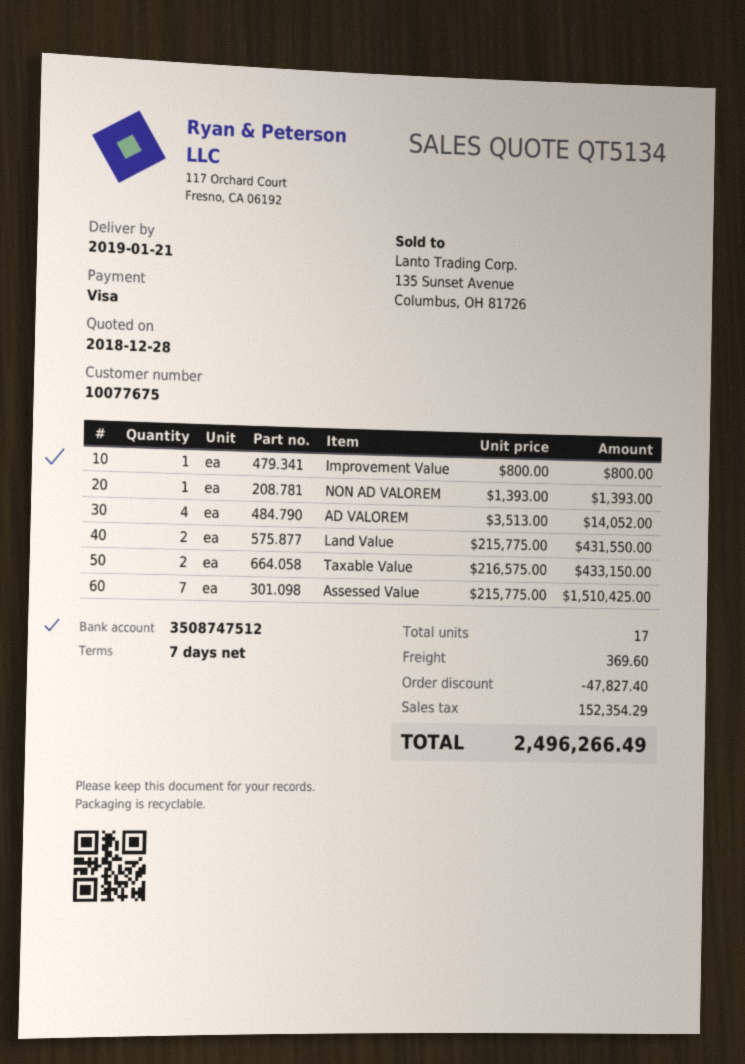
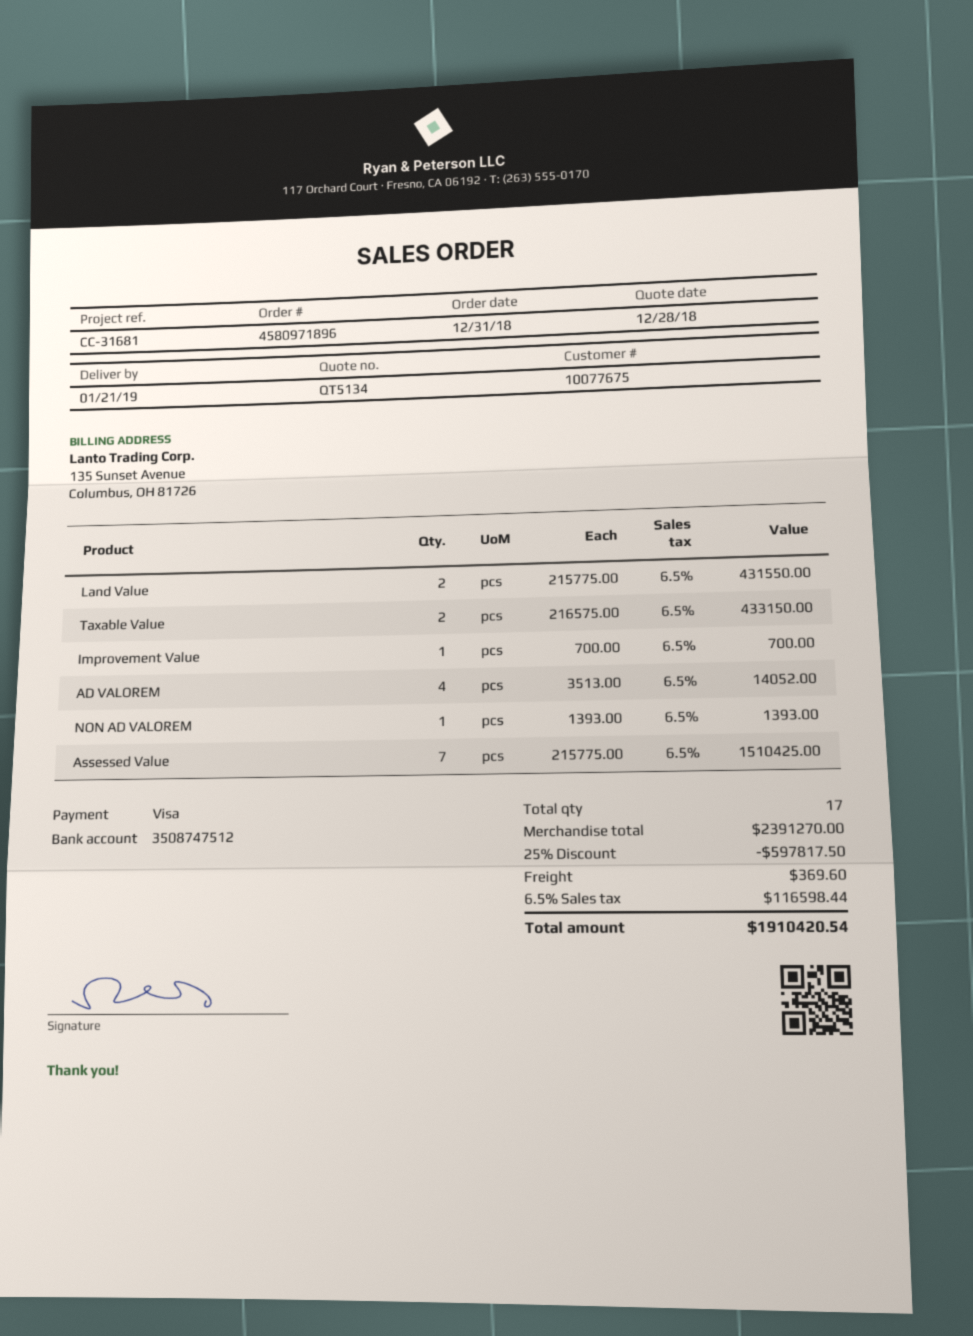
Improvement Value: 1 x 800.00 = 800.00 -> 1 x 700.00 = 700.00
discount: 47827.40 -> 597817.50
tax: 152354.29 -> 116598.44
total: 2496266.49 -> 1910420.54

